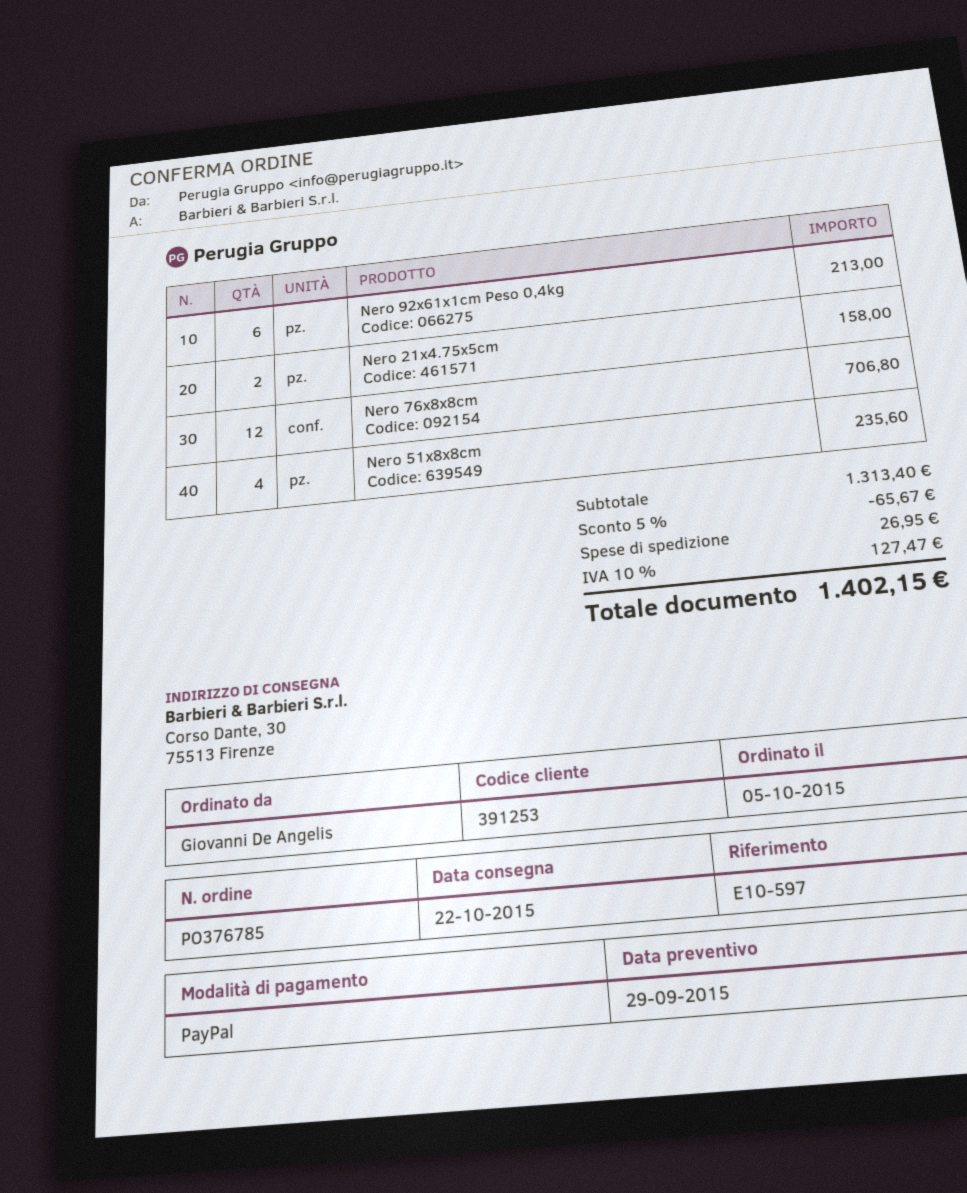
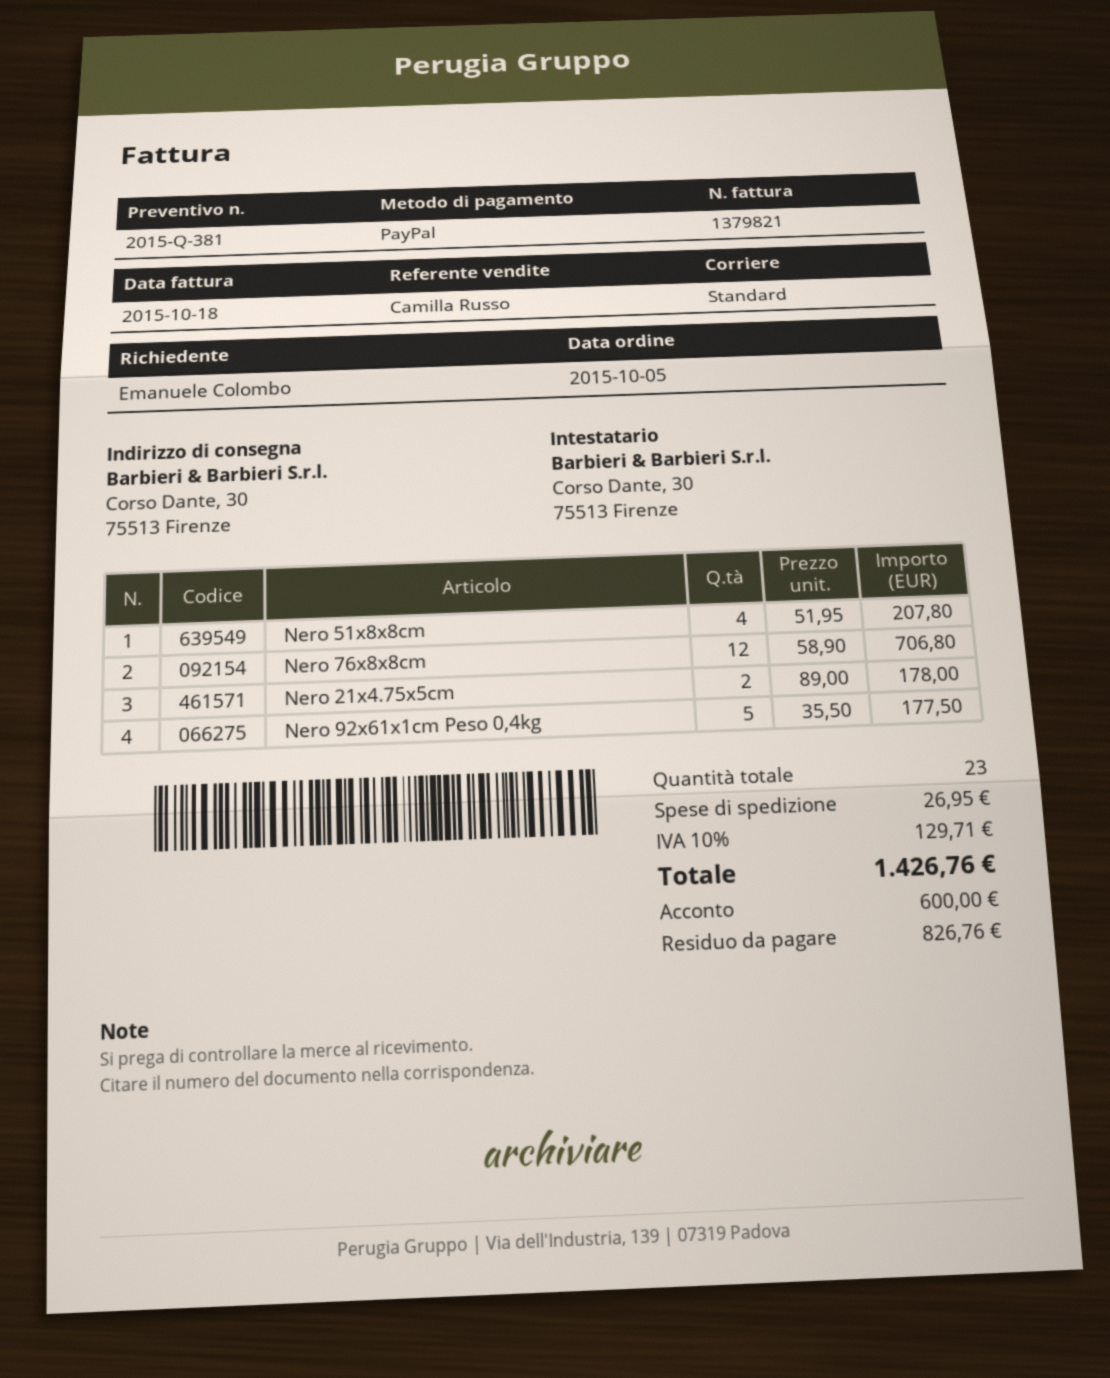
ordered by: Giovanni De Angelis -> Emanuele Colombo
Nero 92x61x1cm Peso 0,4kg: 6 for 213.00 -> 5 for 177.50
Nero 21x4.75x5cm: 2 for 158.00 -> 2 for 178.00
Nero 51x8x8cm: 4 for 235.60 -> 4 for 207.80
discount: 5% = 65.67 -> none
tax: 10% = 127.47 -> 10% = 129.71
total: 1402.15 -> 1426.76

